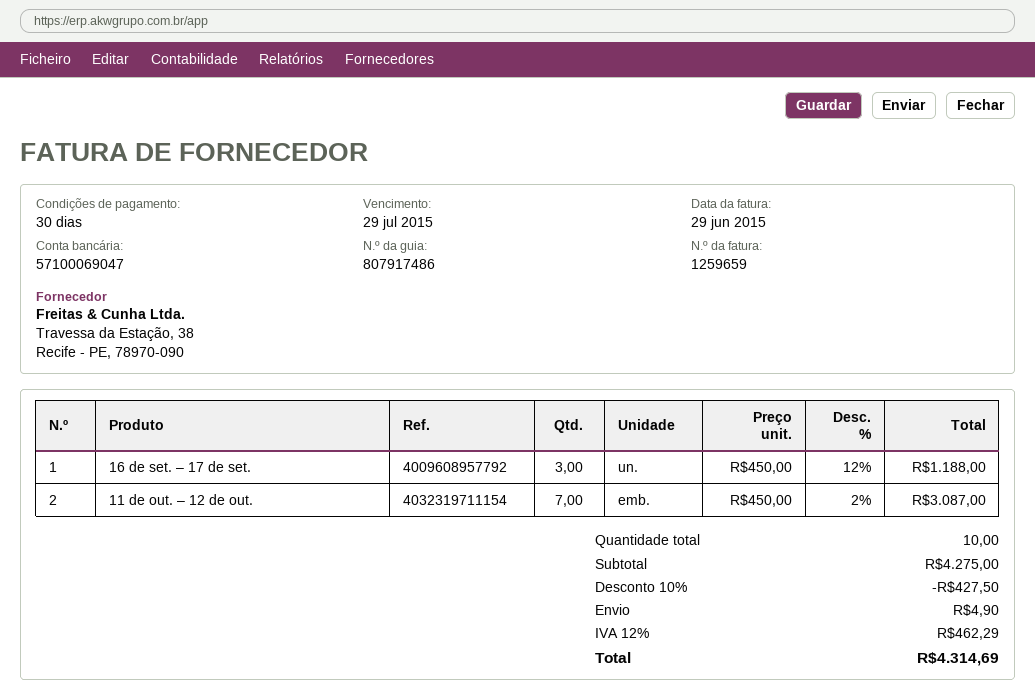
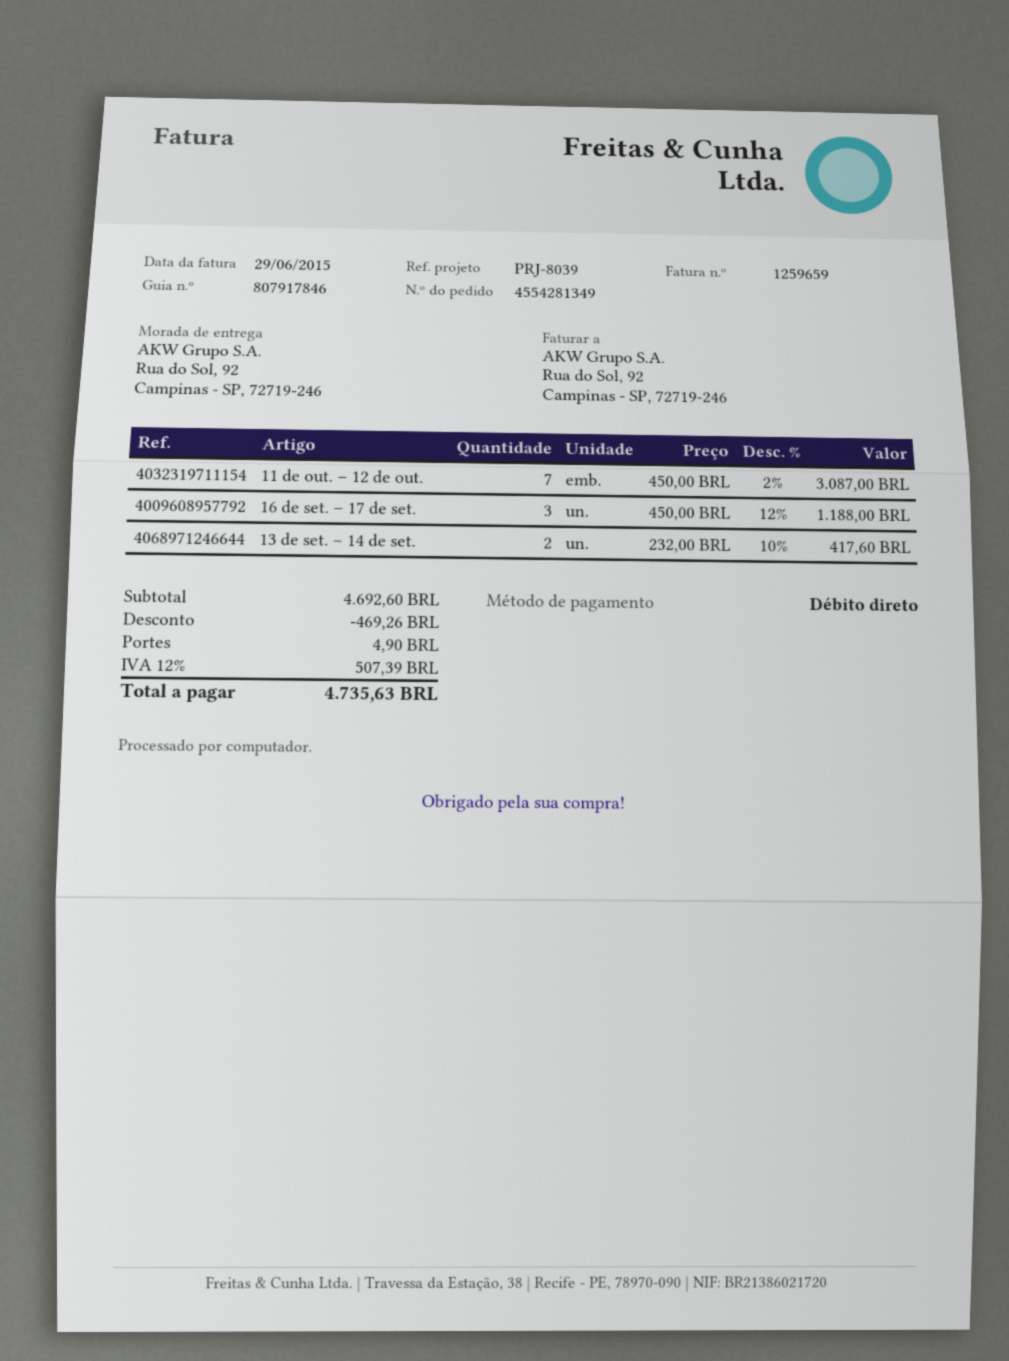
delivery note number: 807917486 -> 807917846
13 de set. – 14 de set.: none -> 2 x 232.00 - 10% = 417.60
subtotal: 4275.00 -> 4692.60
discount: 427.50 -> 469.26
tax: 12% = 462.29 -> 12% = 507.39
total: 4314.69 -> 4735.63

